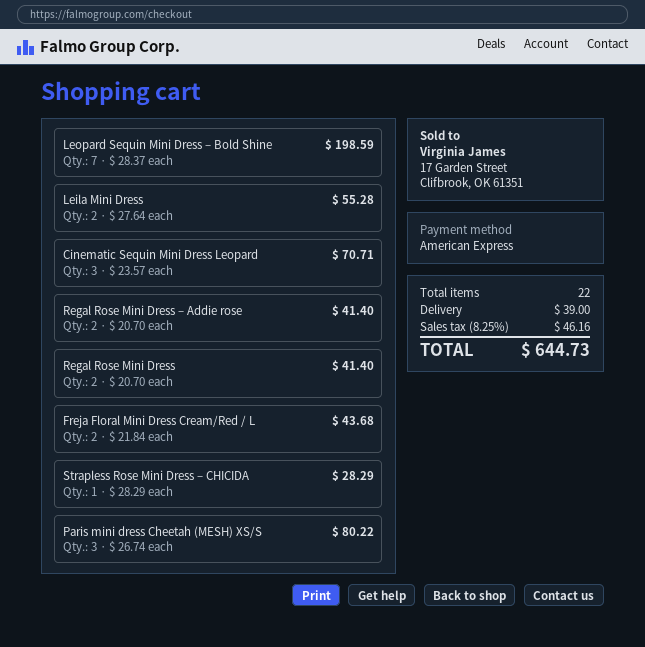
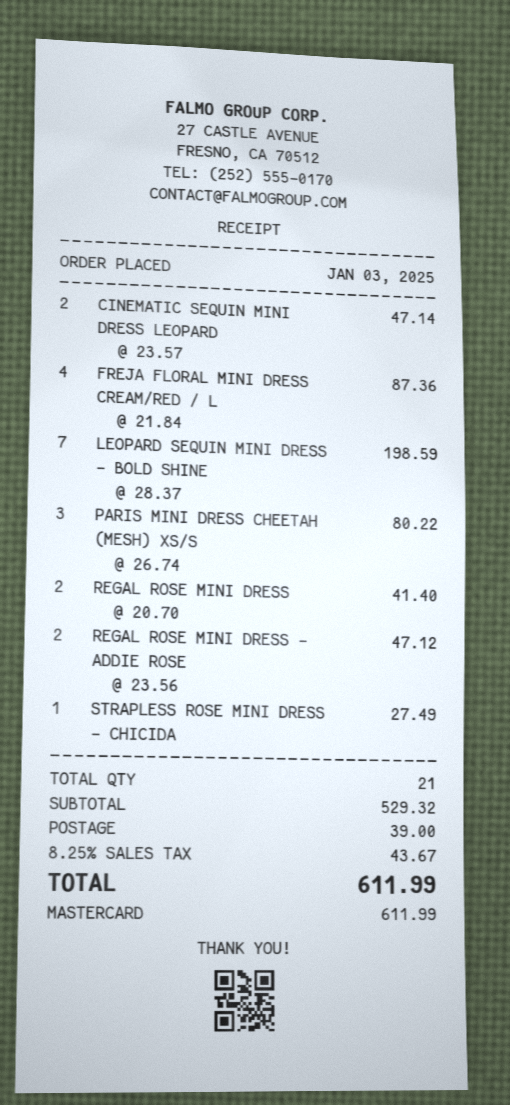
payment method: American Express -> Mastercard
Leila Mini Dress: 2 x 27.64 = 55.28 -> none
Cinematic Sequin Mini Dress Leopard: 3 x 23.57 = 70.71 -> 2 x 23.57 = 47.14
Regal Rose Mini Dress – Addie rose: 2 x 20.70 = 41.40 -> 2 x 23.56 = 47.12
Freja Floral Mini Dress Cream/Red / L: 2 x 21.84 = 43.68 -> 4 x 21.84 = 87.36
Strapless Rose Mini Dress – CHICIDA: 1 x 28.29 = 28.29 -> 1 x 27.49 = 27.49
total quantity: 22 -> 21
tax: 8.25% = 46.16 -> 8.25% = 43.67
total: 644.73 -> 611.99

